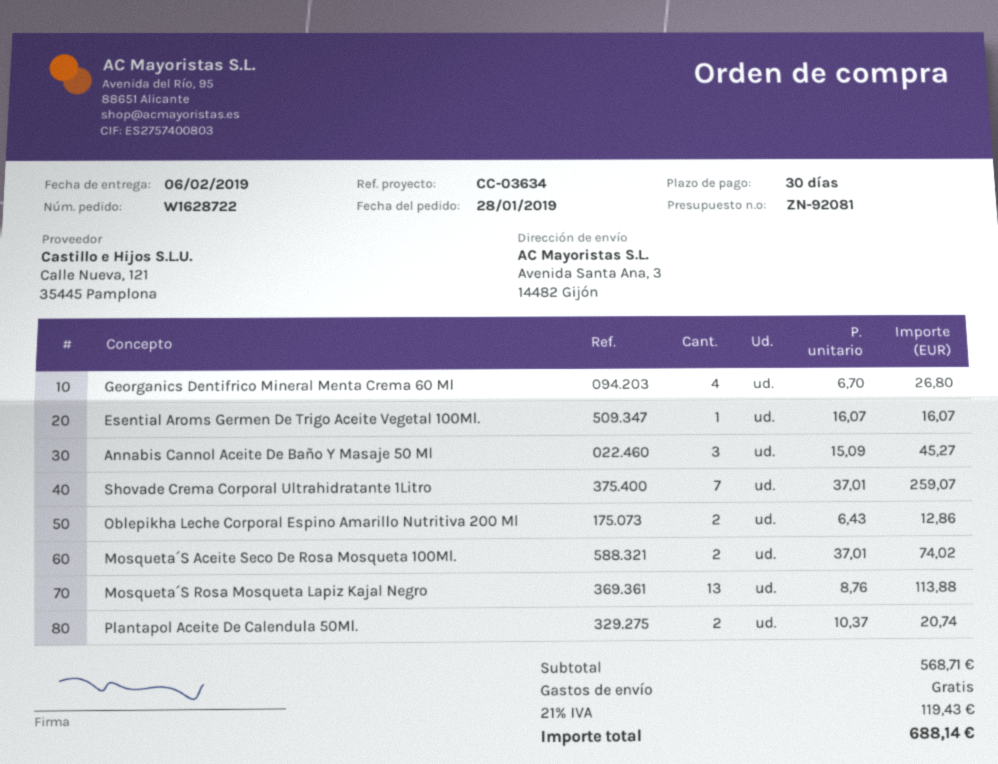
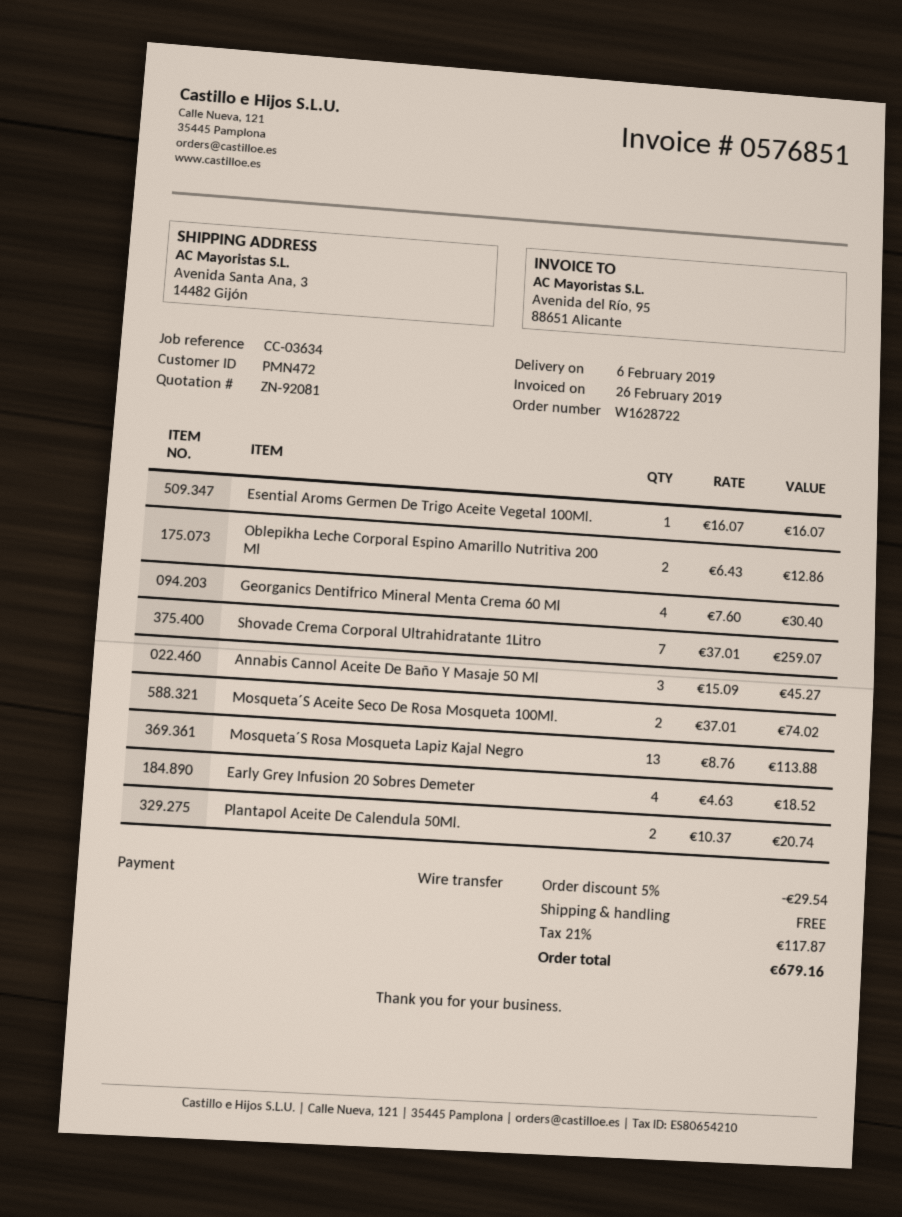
Georganics Dentifrico Mineral Menta Crema 60 Ml: 4 x 6.70 = 26.80 -> 4 x 7.60 = 30.40
Early Grey Infusion 20 Sobres Demeter: none -> 4 x 4.63 = 18.52
discount: none -> 5% = 29.54
tax: 21% = 119.43 -> 21% = 117.87
total: 688.14 -> 679.16

